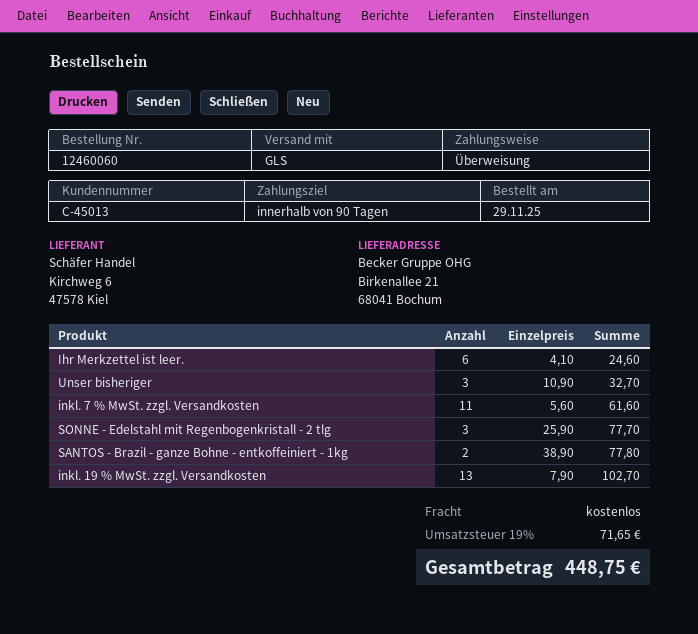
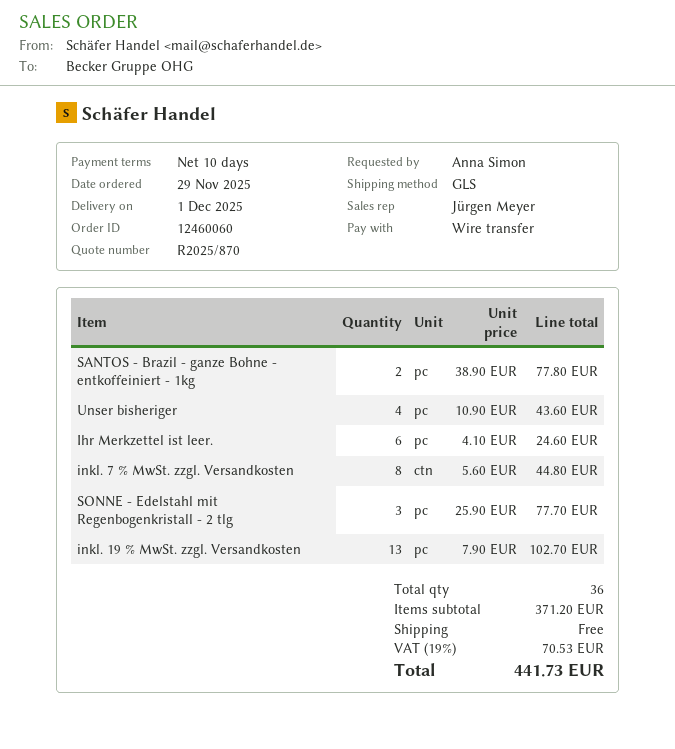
payment terms: 90 days -> 10 days
Unser bisheriger: 3 x 10.90 = 32.70 -> 4 x 10.90 = 43.60
inkl. 7 % MwSt. zzgl. Versandkosten: 11 x 5.60 = 61.60 -> 8 x 5.60 = 44.80
tax: 19% = 71.65 -> 19% = 70.53
total: 448.75 -> 441.73

